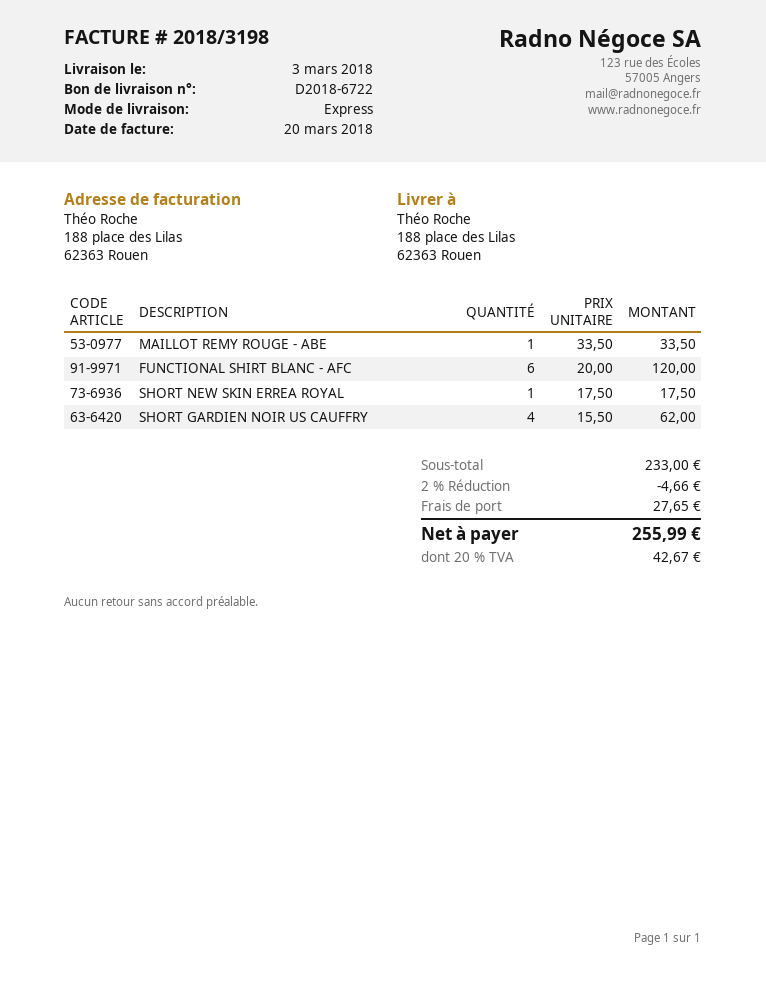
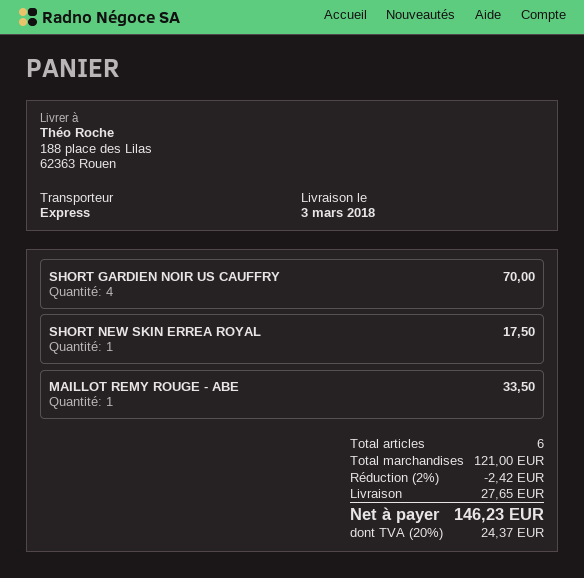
FUNCTIONAL SHIRT BLANC - AFC: 6 for 120.00 -> none
SHORT GARDIEN NOIR US CAUFFRY: 4 for 62.00 -> 4 for 70.00
subtotal: 233.00 -> 121.00
discount: 2% = 4.66 -> 2% = 2.42
tax: 20% = 42.67 -> 20% = 24.37
total: 255.99 -> 146.23

